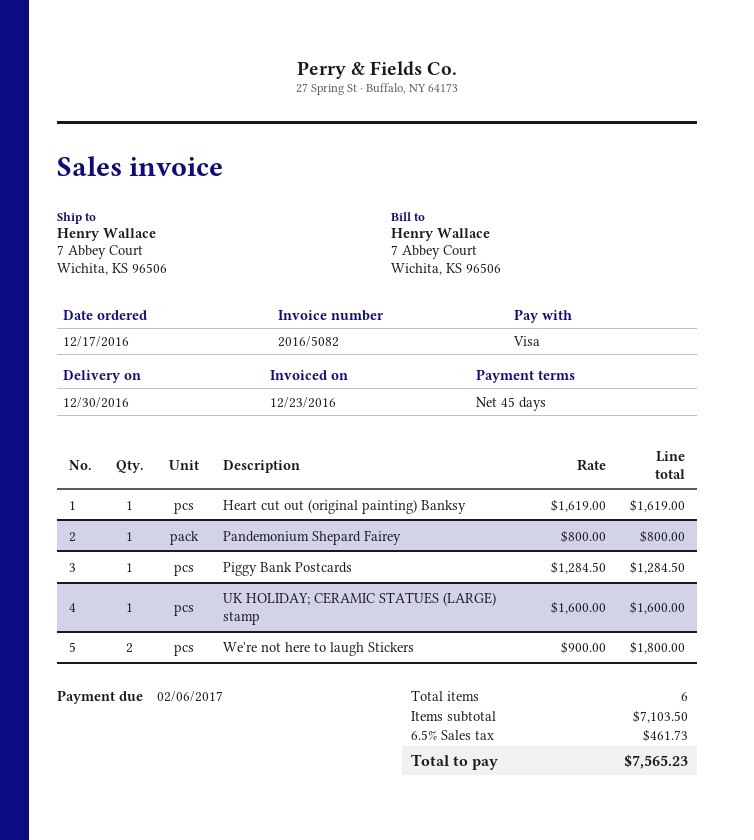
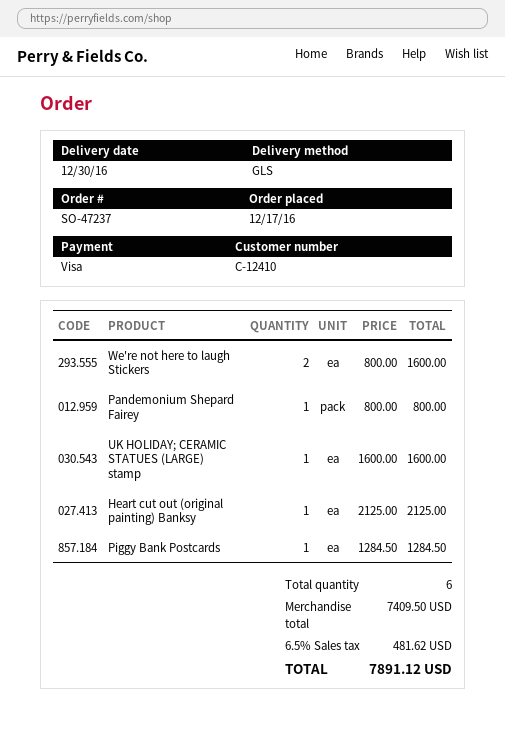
Heart cut out (original painting) Banksy: 1 x 1619.00 = 1619.00 -> 1 x 2125.00 = 2125.00
We're not here to laugh Stickers: 2 x 900.00 = 1800.00 -> 2 x 800.00 = 1600.00
subtotal: 7103.50 -> 7409.50
tax: 6.5% = 461.73 -> 6.5% = 481.62
total: 7565.23 -> 7891.12

